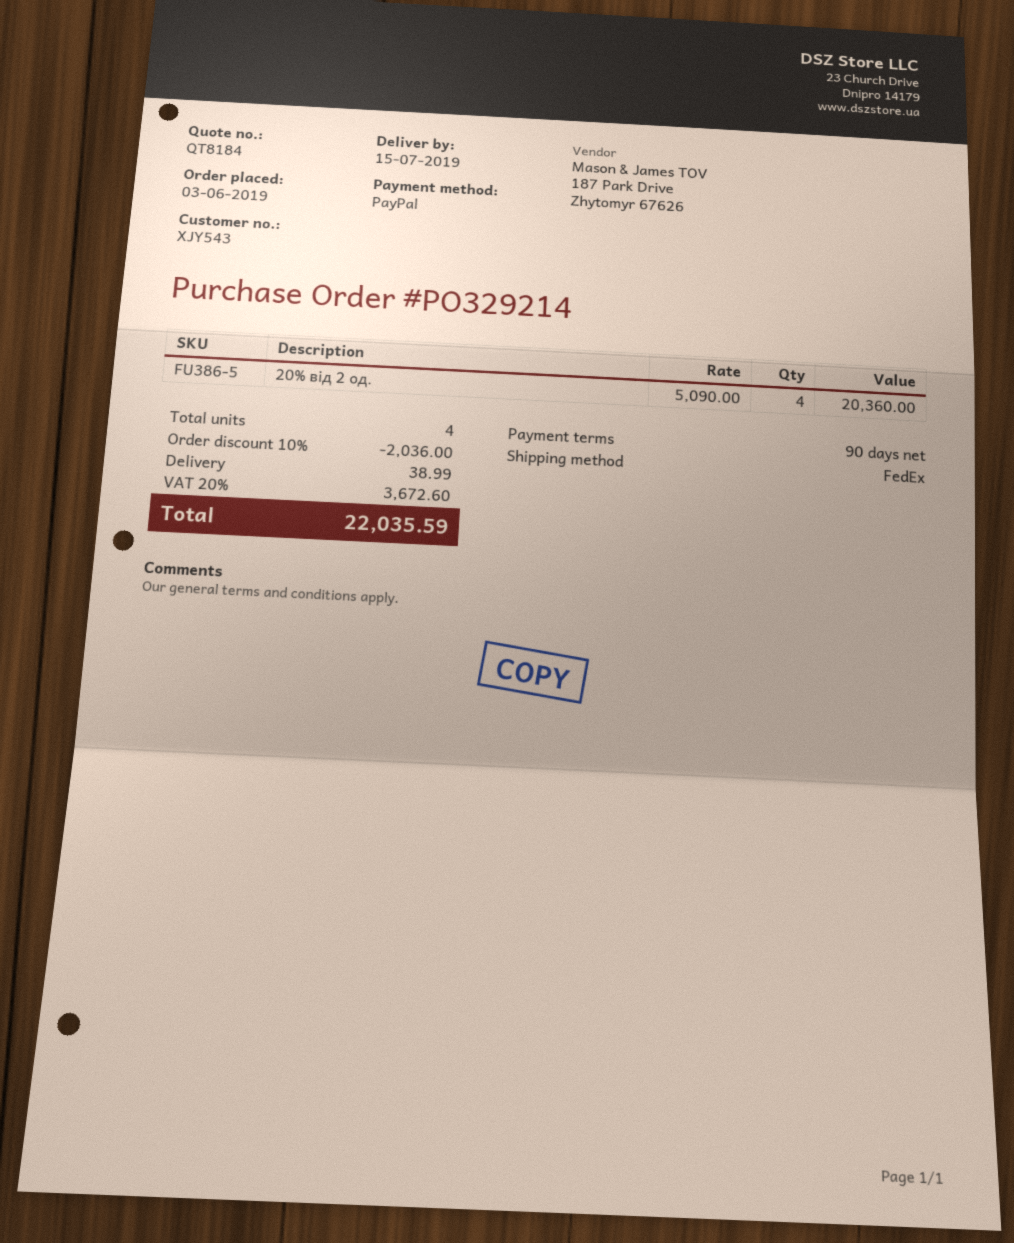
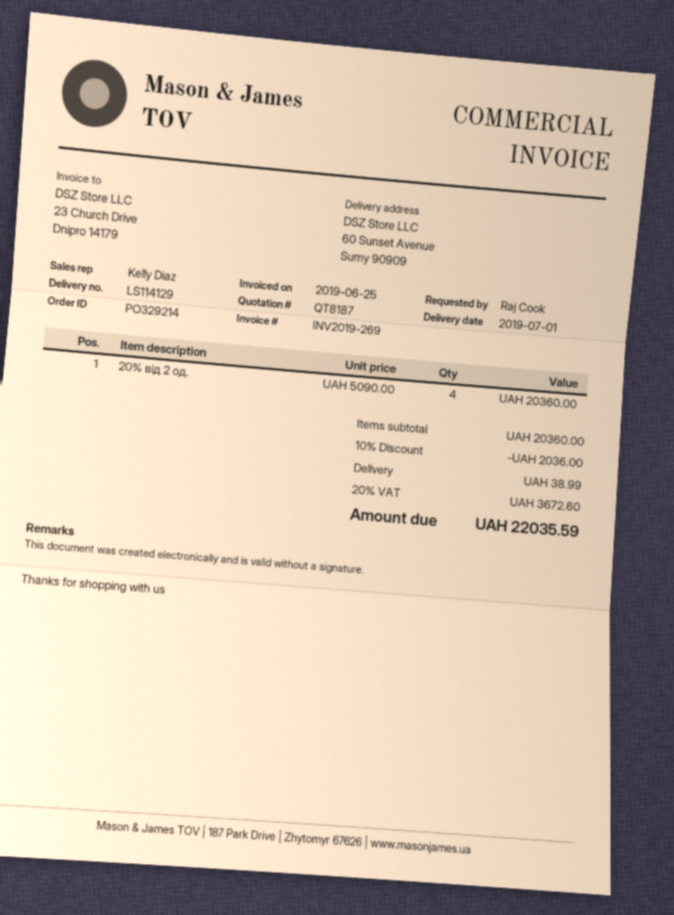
quote number: QT8184 -> QT8187
delivery date: 2019-07-15 -> 2019-07-01

